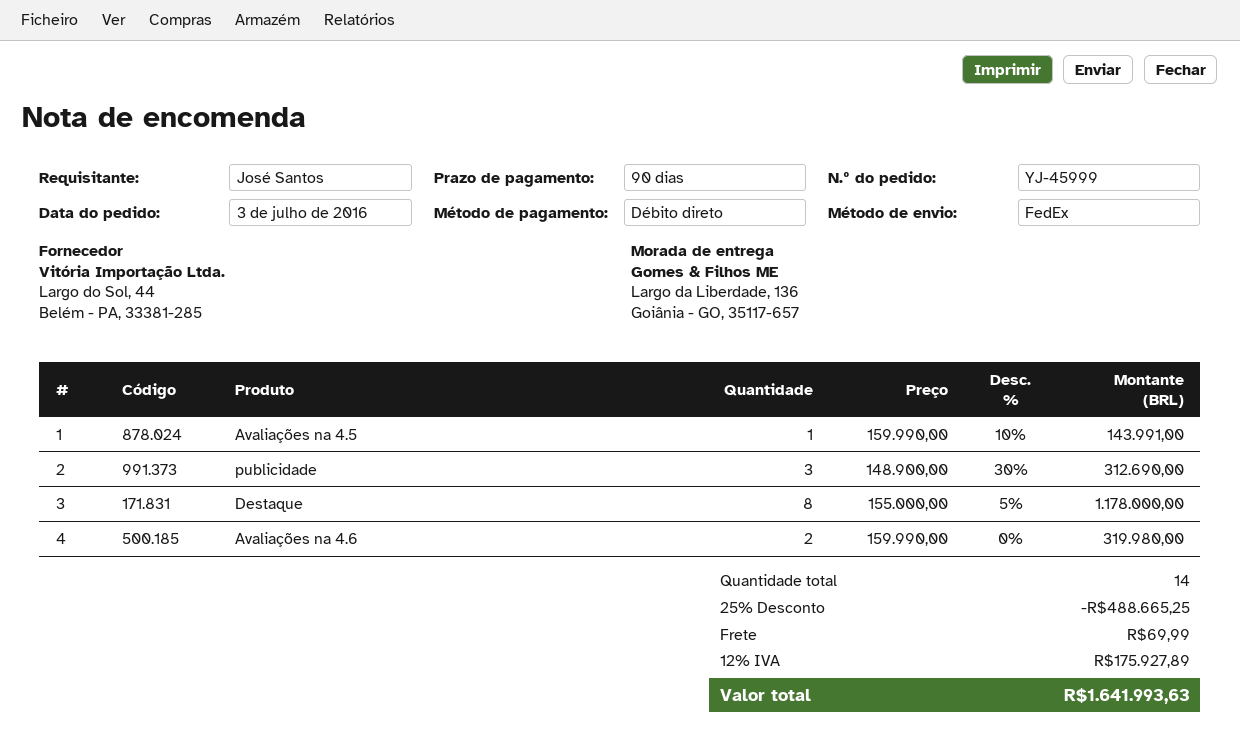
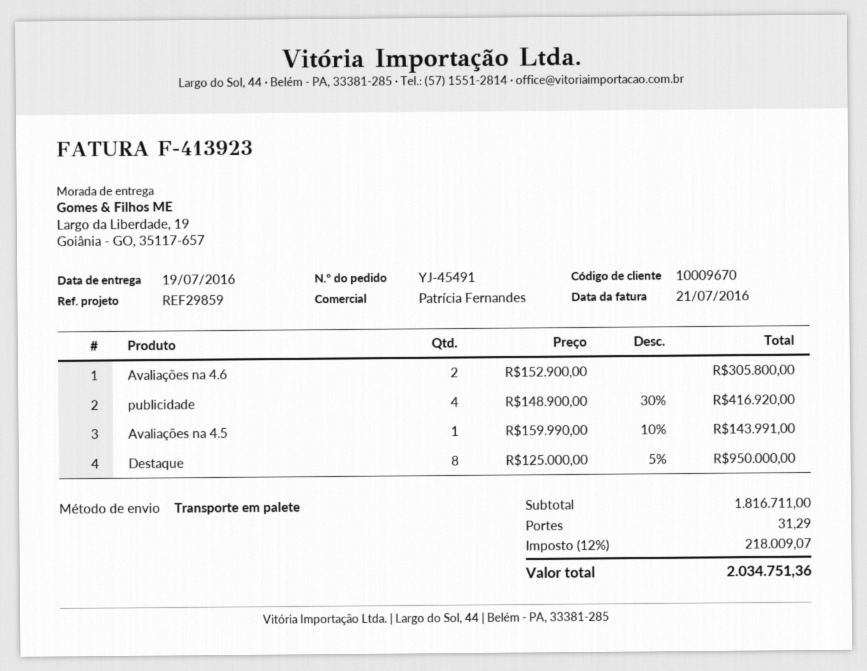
order number: YJ-45999 -> YJ-45491
shipping method: FedEx -> pallet freight
ship to: Largo da Liberdade, 136, Goiânia - GO, 35117-657 -> Largo da Liberdade, 19, Goiânia - GO, 35117-657
publicidade: 3 x 148900.00 - 30% = 312690.00 -> 4 x 148900.00 - 30% = 416920.00
Destaque: 8 x 155000.00 - 5% = 1178000.00 -> 8 x 125000.00 - 5% = 950000.00
Avaliações na 4.6: 2 x 159990.00 = 319980.00 -> 2 x 152900.00 = 305800.00
discount: 25% = 488665.25 -> none
shipping: 69.99 -> 31.29
tax: 12% = 175927.89 -> 12% = 218009.07
total: 1641993.63 -> 2034751.36

